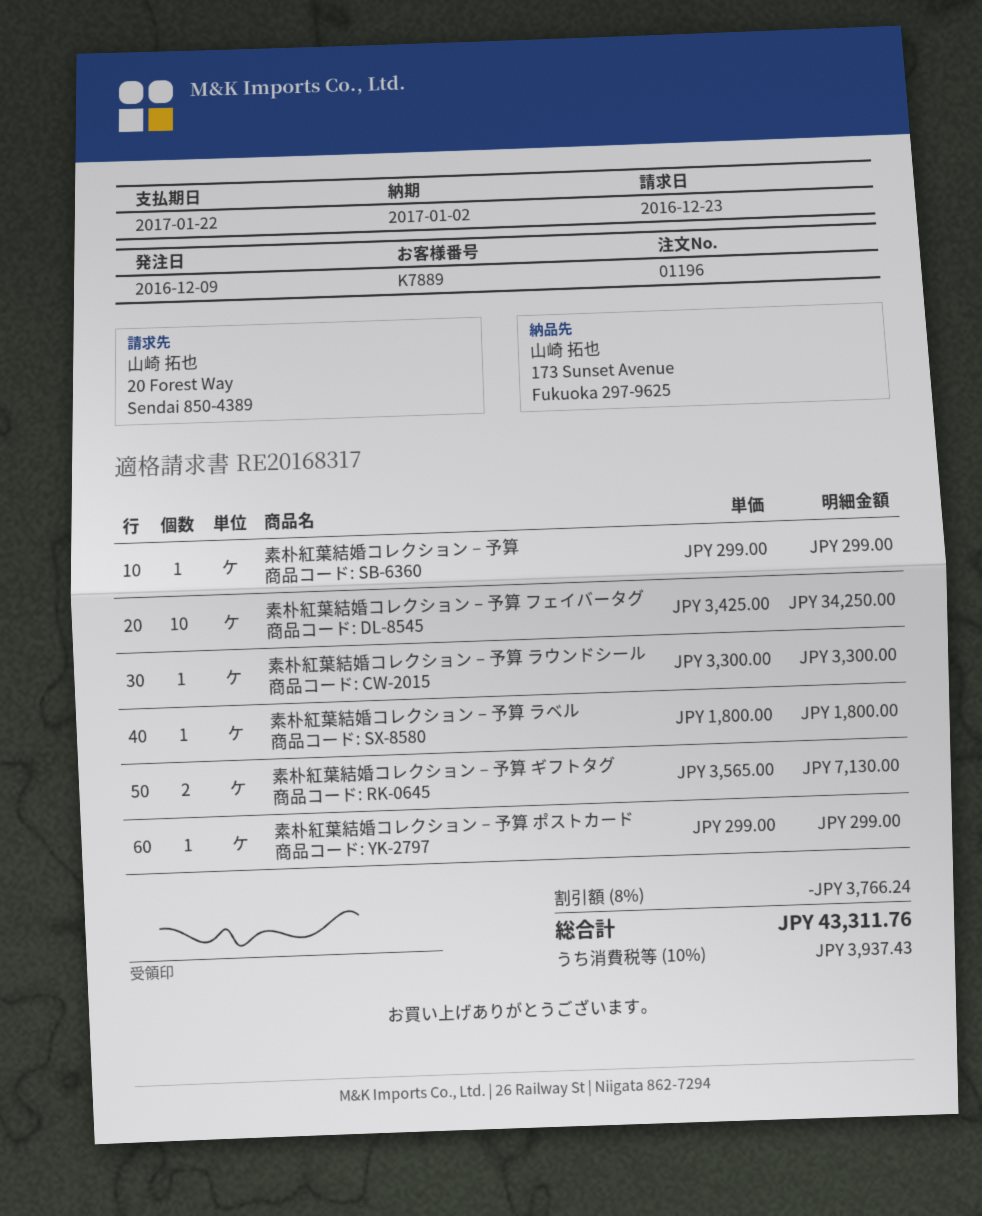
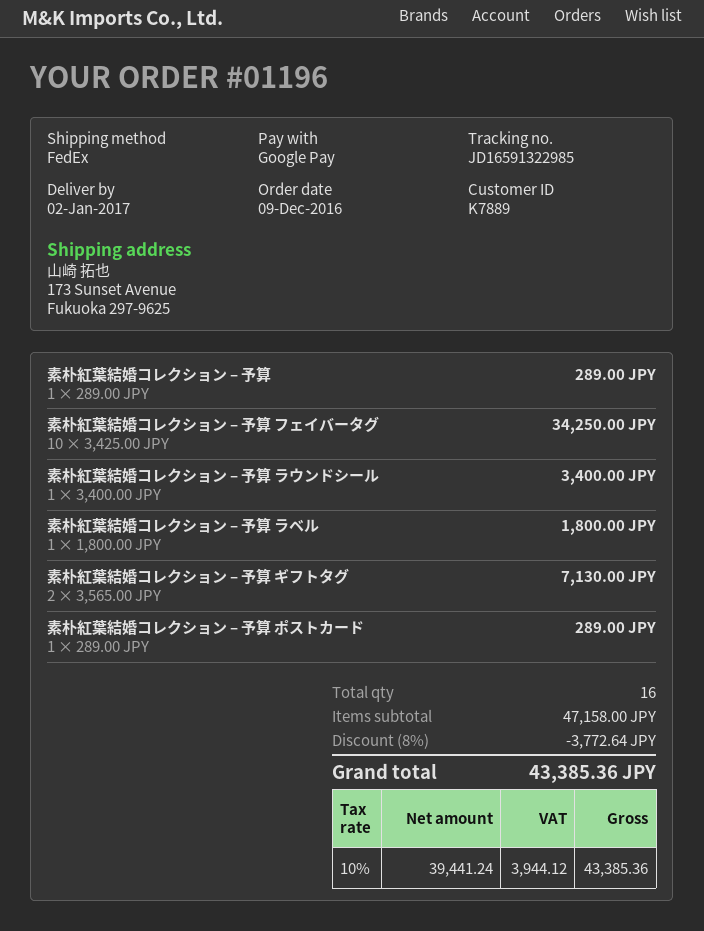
素朴紅葉結婚コレクション – 予算: 1 x 299.00 = 299.00 -> 1 x 289.00 = 289.00
素朴紅葉結婚コレクション – 予算 ラウンドシール: 1 x 3300.00 = 3300.00 -> 1 x 3400.00 = 3400.00
素朴紅葉結婚コレクション – 予算 ポストカード: 1 x 299.00 = 299.00 -> 1 x 289.00 = 289.00
discount: 8% = 3766.24 -> 8% = 3772.64
tax: 10% = 3937.43 -> 10% = 3944.12
total: 43311.76 -> 43385.36

